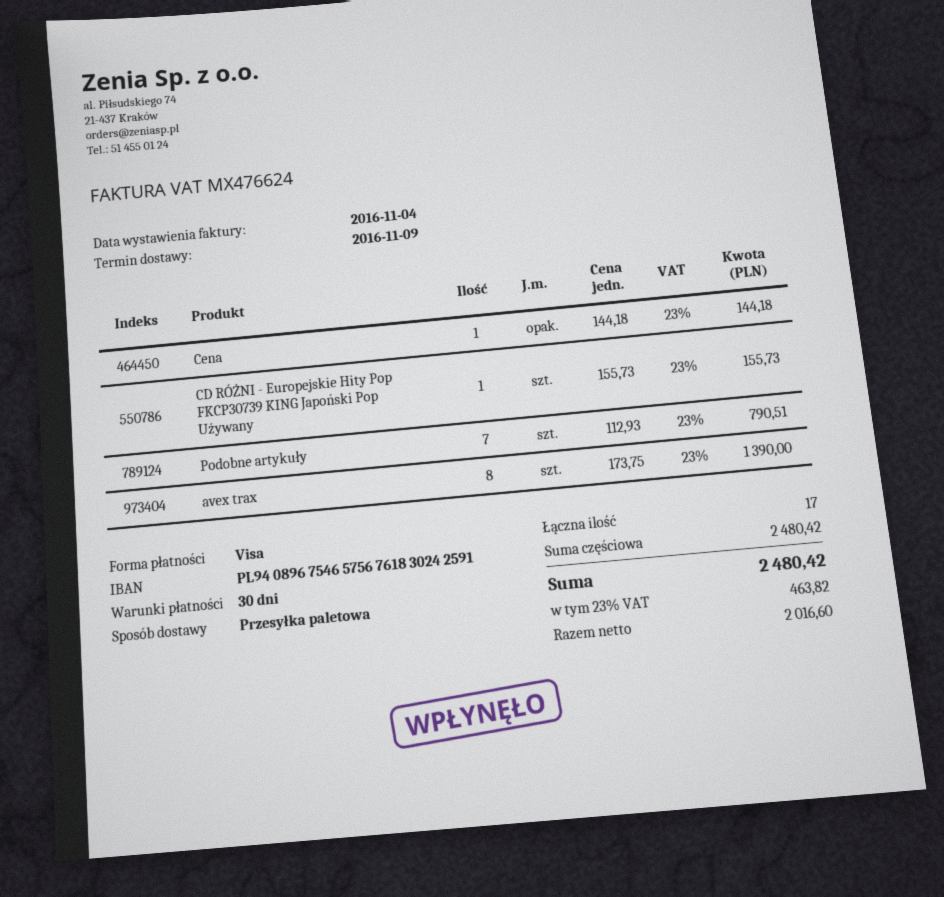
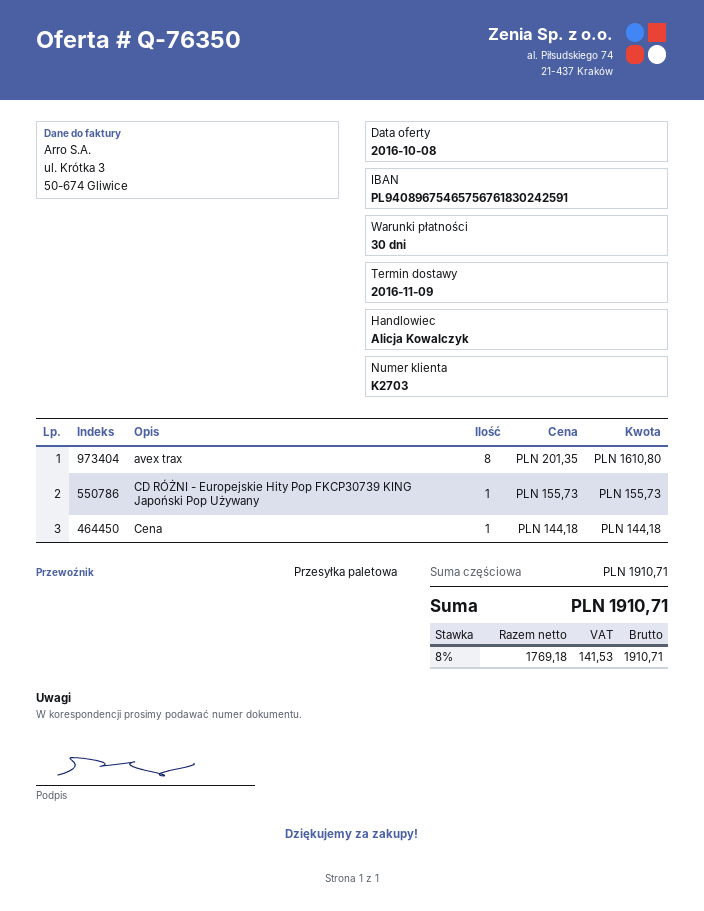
Podobne artykuły: 7 x 112.93 = 790.51 -> none
avex trax: 8 x 173.75 = 1390.00 -> 8 x 201.35 = 1610.80
subtotal: 2480.42 -> 1910.71
net: 2016.60 -> 1769.18
tax: 23% = 463.82 -> 8% = 141.53
total: 2480.42 -> 1910.71

